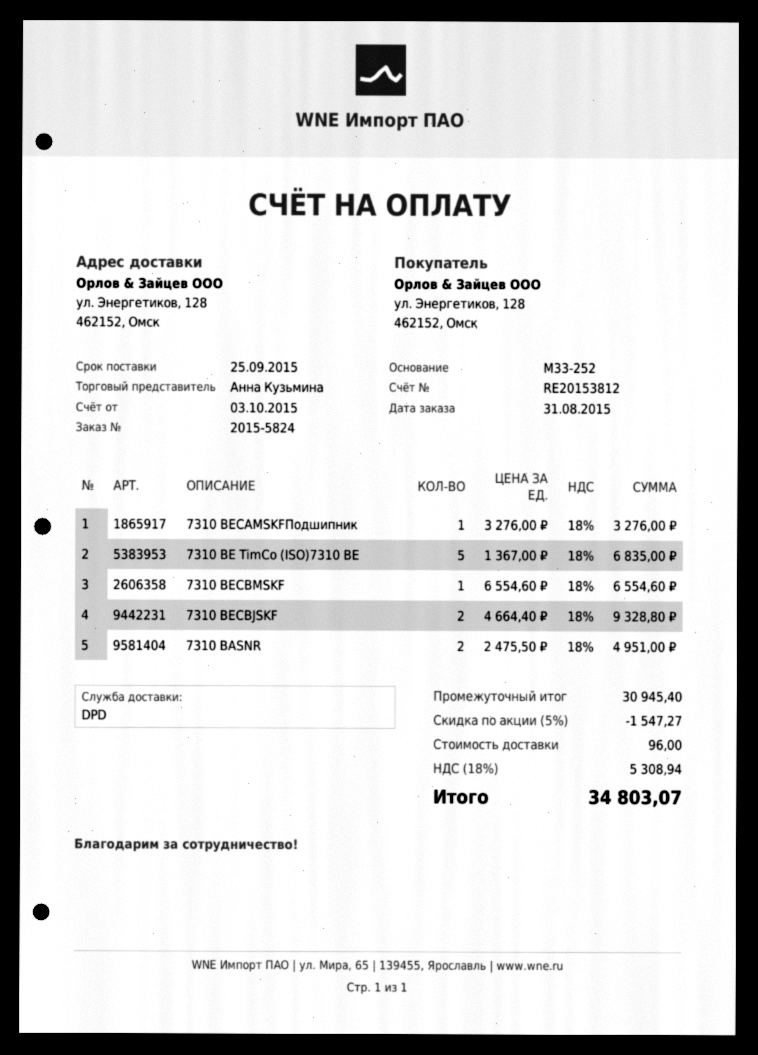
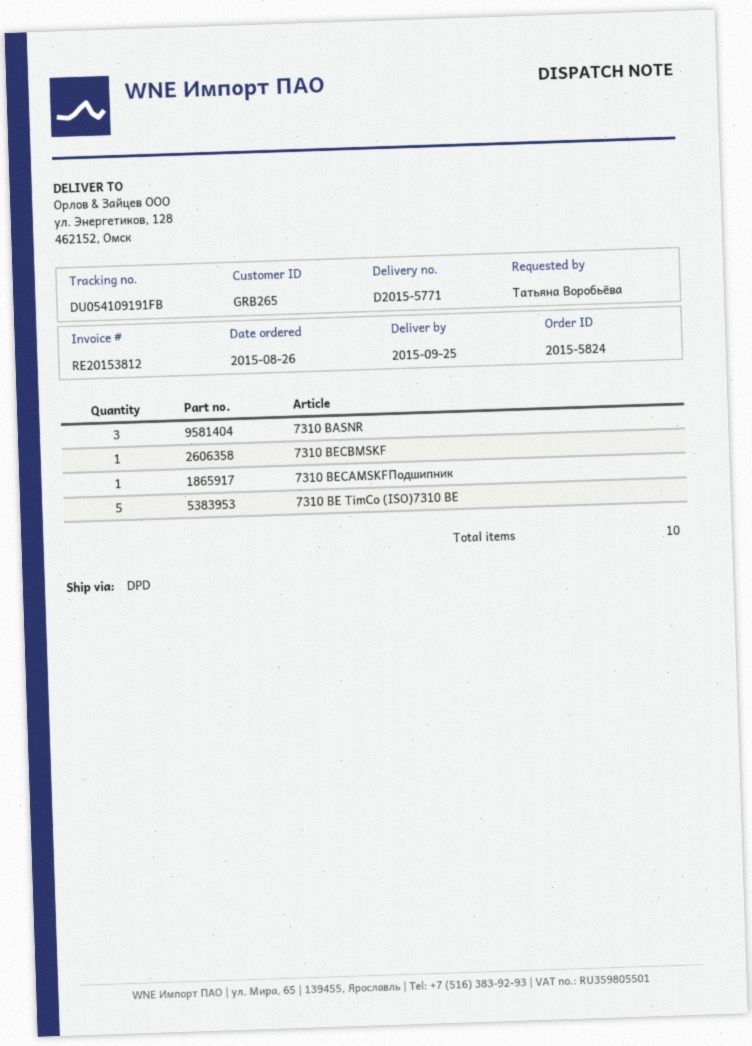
order date: 2015-08-31 -> 2015-08-26
7310 BECBJSKF: 2 -> none
7310 BASNR: 2 -> 3

